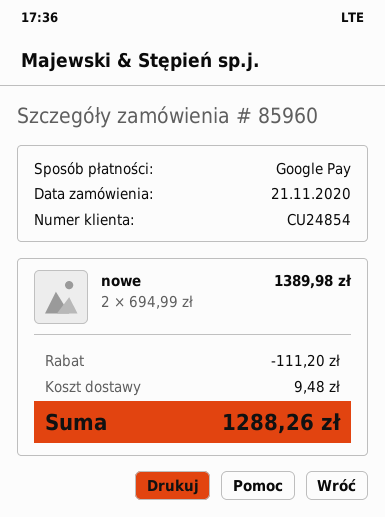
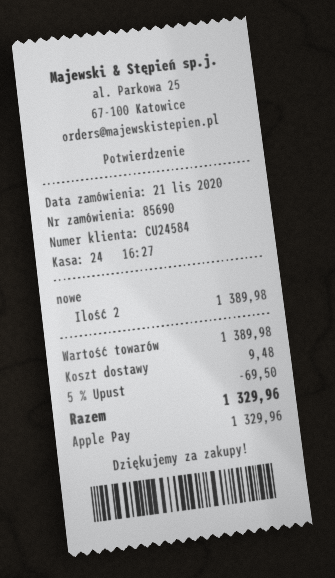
order number: 85960 -> 85690
customer number: CU24854 -> CU24584
payment method: Google Pay -> Apple Pay
discount: 111.20 -> 69.50
total: 1288.26 -> 1329.96

